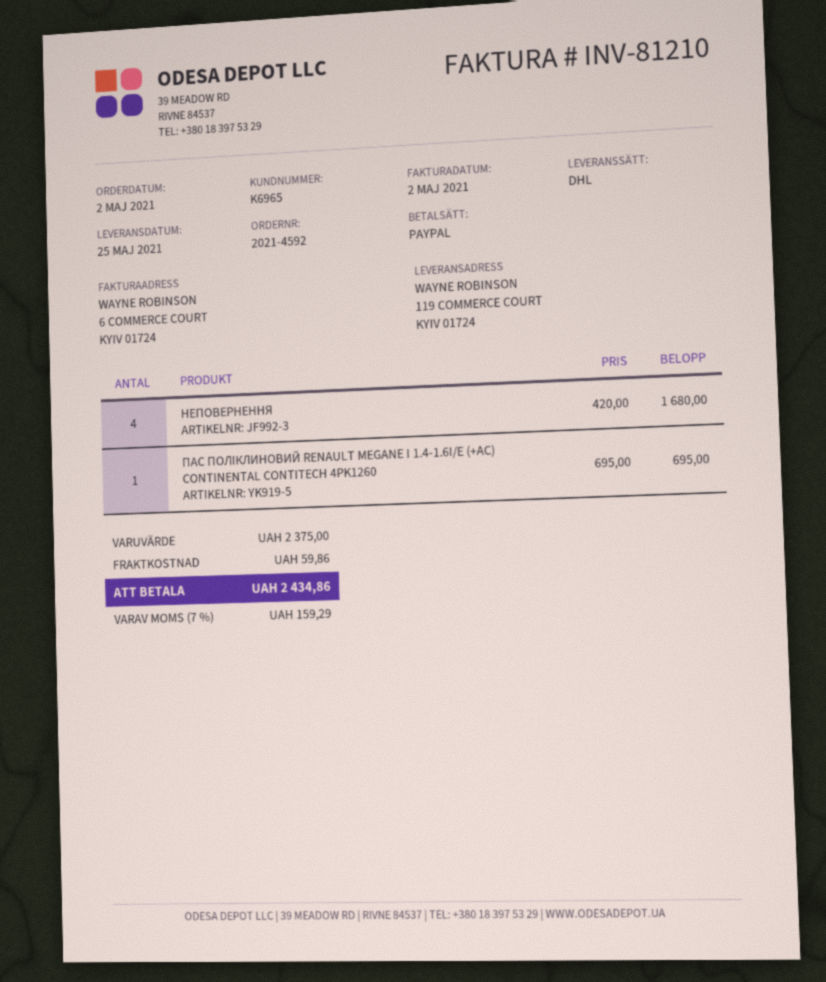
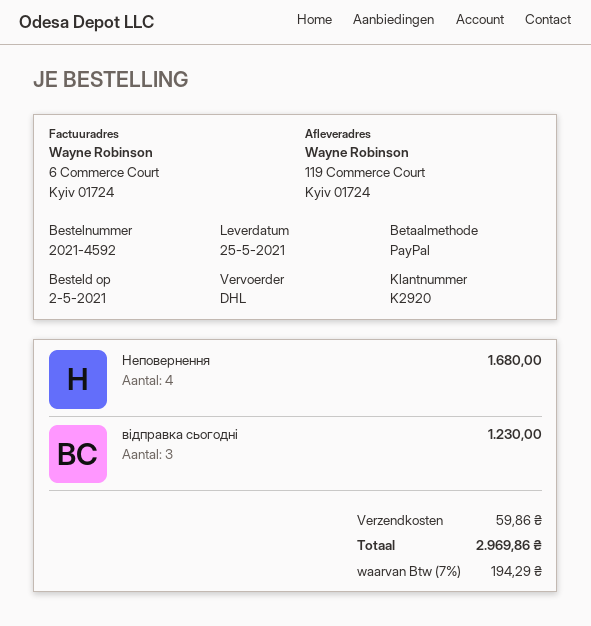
customer number: K6965 -> K2920
ПАС ПОЛІКЛИНОВИЙ RENAULT MEGANE I 1.4-1.6I/E (+AC) CONTINENTAL CONTITECH 4PK1260: 1 for 695.00 -> none
відправка сьогодні: none -> 3 for 1230.00
tax: 7% = 159.29 -> 7% = 194.29
total: 2434.86 -> 2969.86

